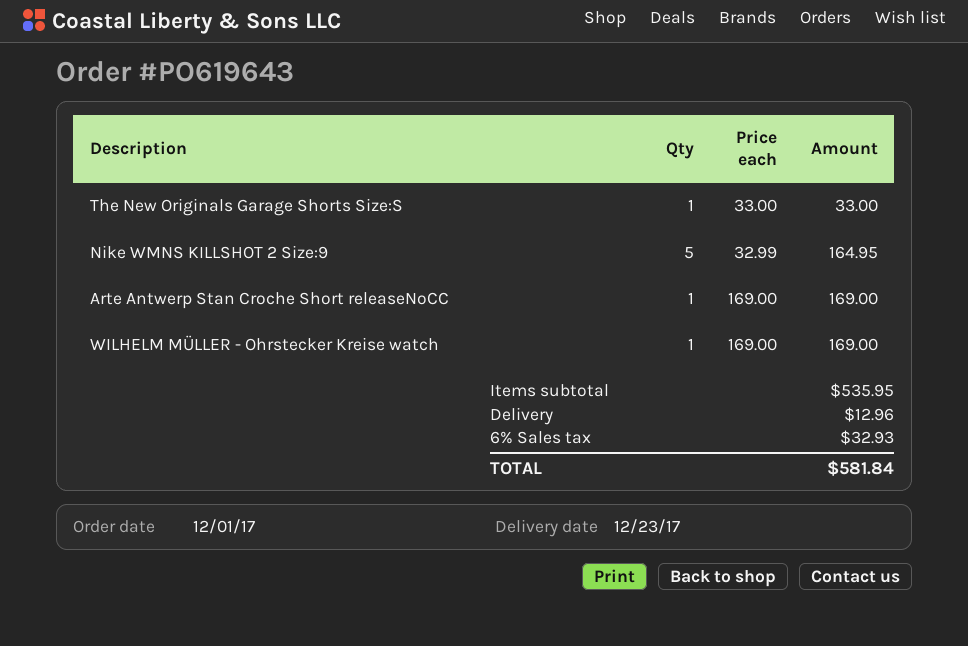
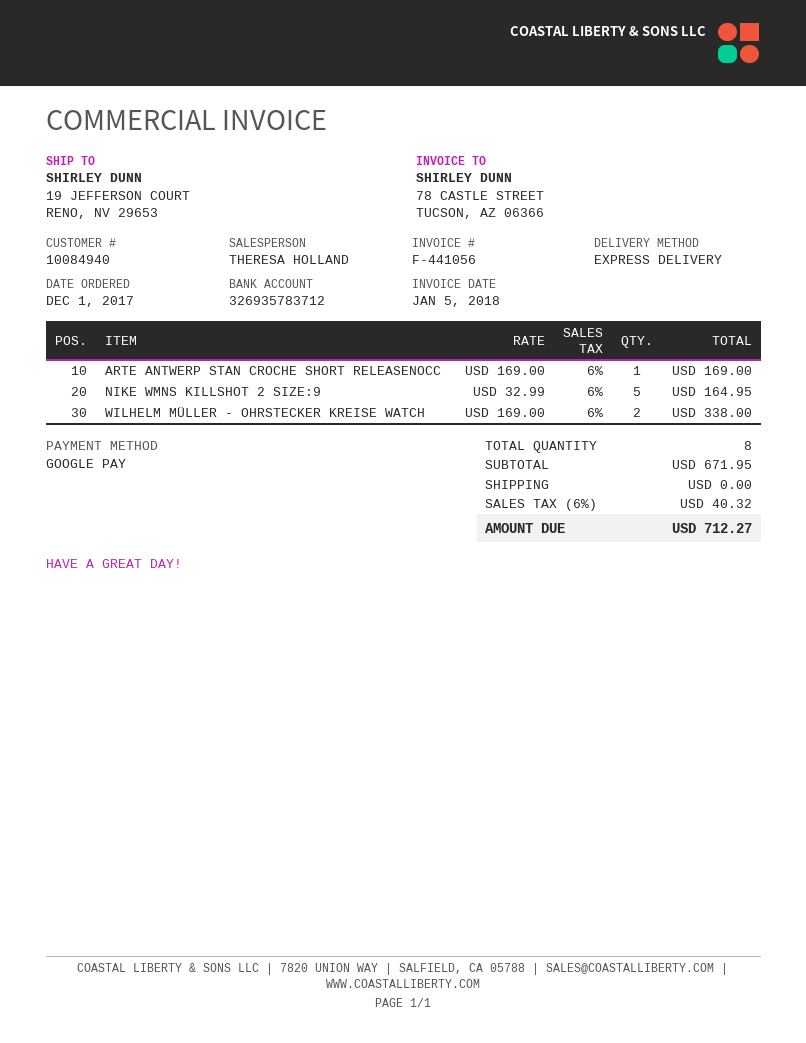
The New Originals Garage Shorts Size:S: 1 x 33.00 = 33.00 -> none
WILHELM MÜLLER - Ohrstecker Kreise watch: 1 x 169.00 = 169.00 -> 2 x 169.00 = 338.00
subtotal: 535.95 -> 671.95
shipping: 12.96 -> 0.00
tax: 6% = 32.93 -> 6% = 40.32
total: 581.84 -> 712.27

